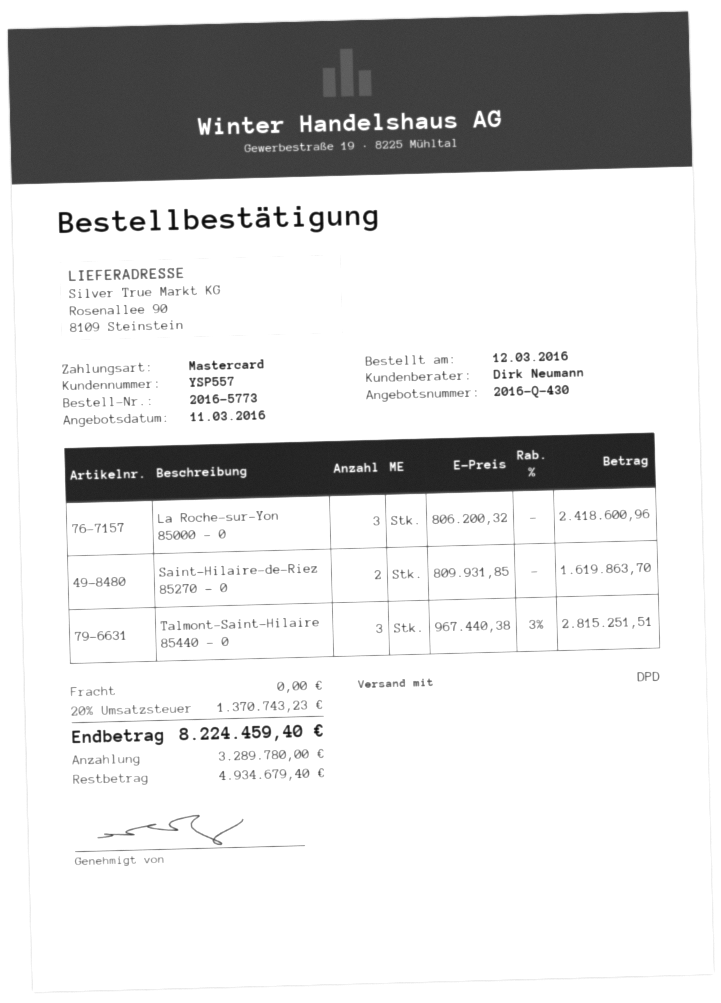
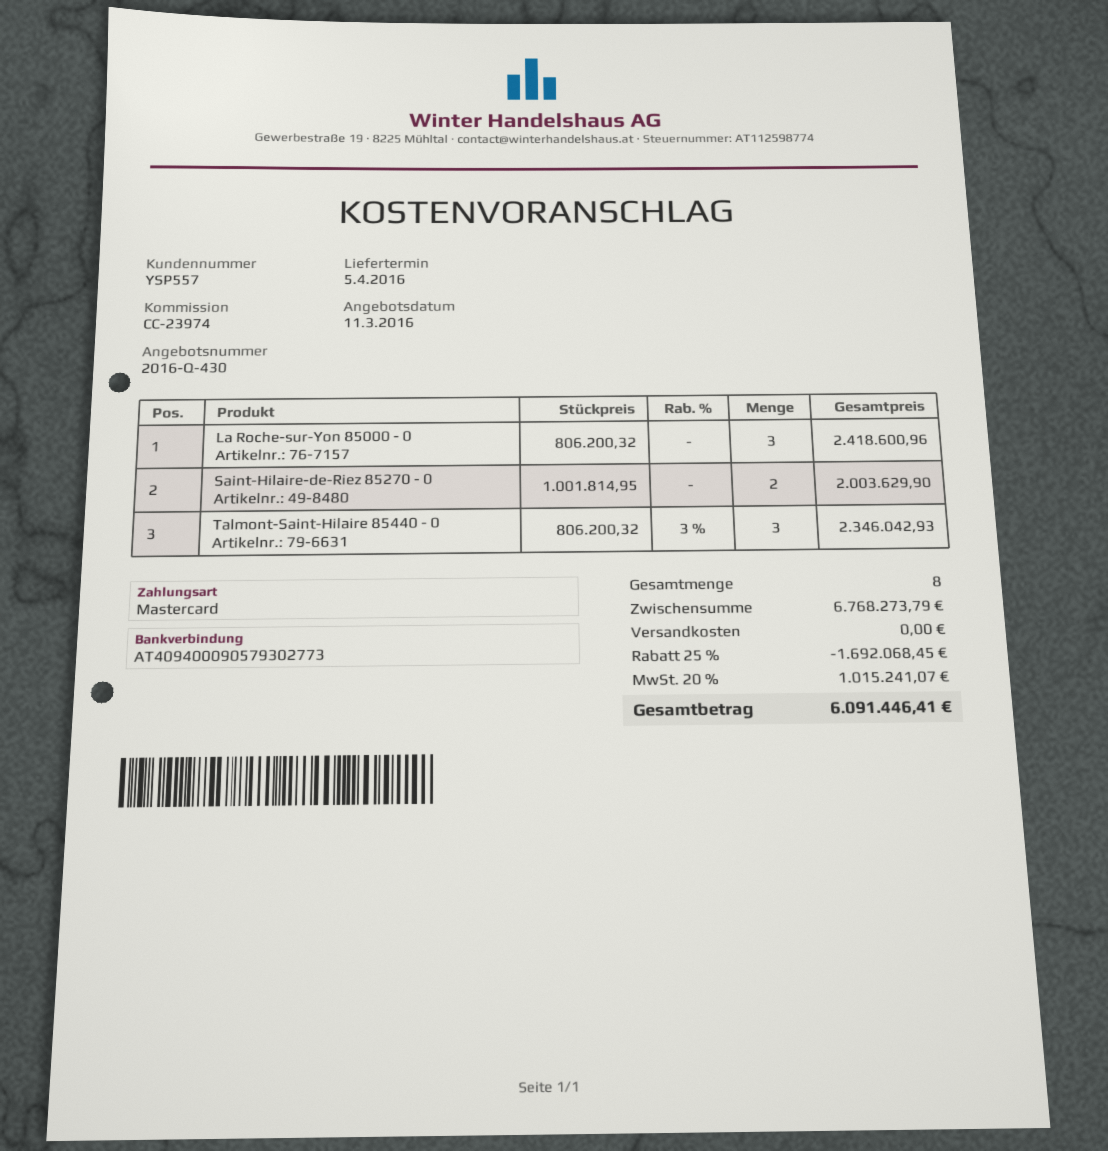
Saint-Hilaire-de-Riez 85270 - 0: 2 x 809931.85 = 1619863.70 -> 2 x 1001814.95 = 2003629.90
Talmont-Saint-Hilaire 85440 - 0: 3 x 967440.38 - 3% = 2815251.51 -> 3 x 806200.32 - 3% = 2346042.93
discount: none -> 25% = 1692068.45
tax: 20% = 1370743.23 -> 20% = 1015241.07
total: 8224459.40 -> 6091446.41

